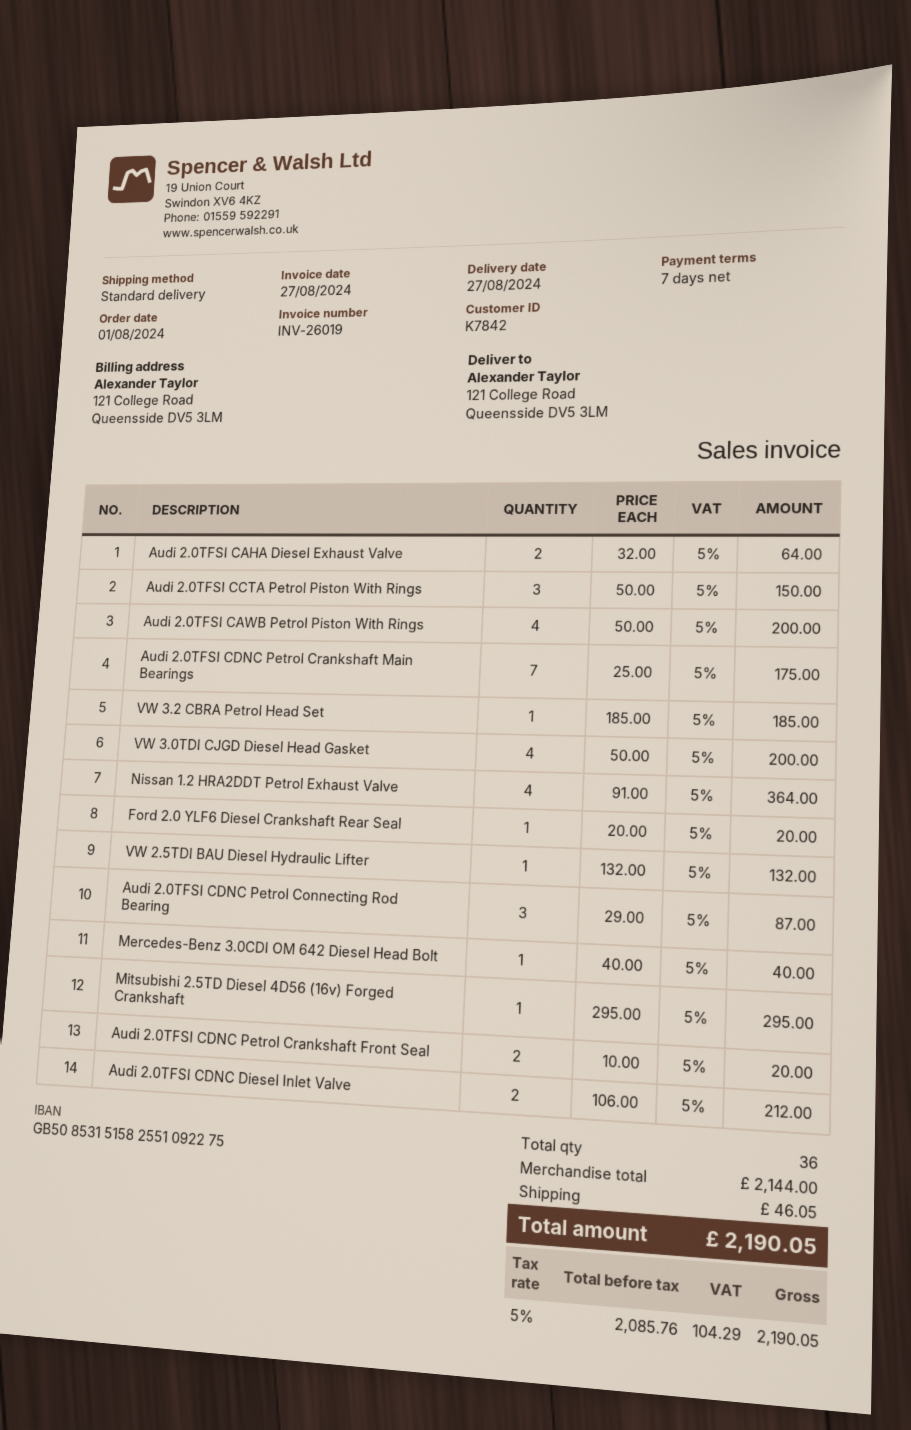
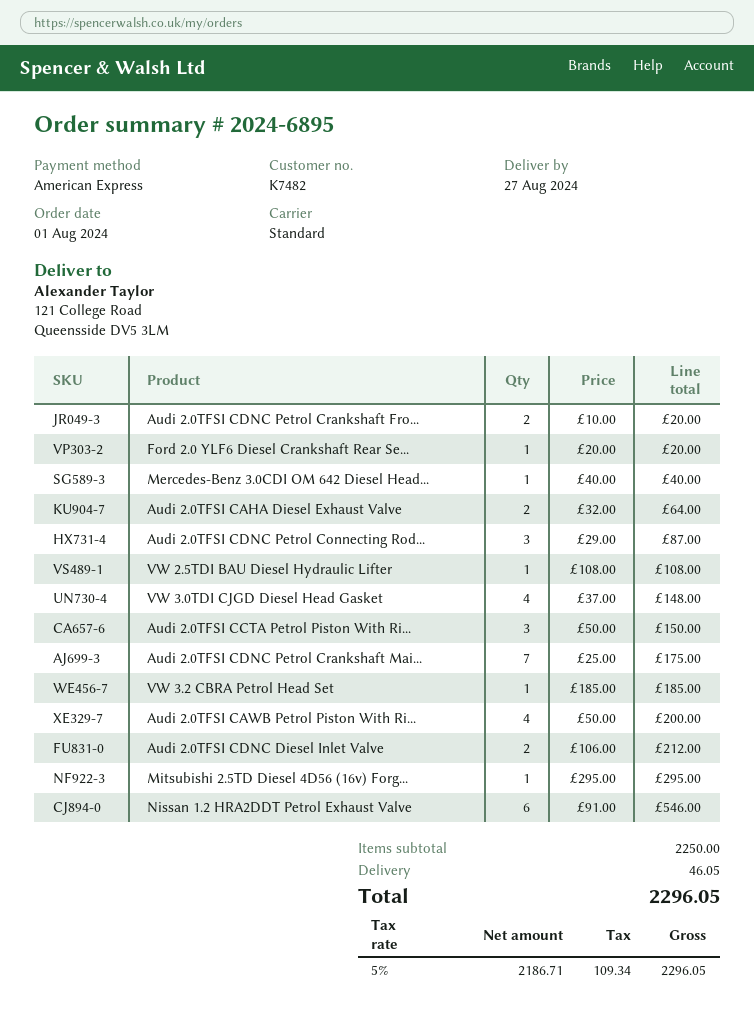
customer number: K7842 -> K7482
VW 3.0TDI CJGD Diesel Head Gasket: 4 x 50.00 = 200.00 -> 4 x 37.00 = 148.00
Nissan 1.2 HRA2DDT Petrol Exhaust Valve: 4 x 91.00 = 364.00 -> 6 x 91.00 = 546.00
VW 2.5TDI BAU Diesel Hydraulic Lifter: 1 x 132.00 = 132.00 -> 1 x 108.00 = 108.00
subtotal: 2144.00 -> 2250.00
net: 2085.76 -> 2186.71
tax: 5% = 104.29 -> 5% = 109.34
total: 2190.05 -> 2296.05

